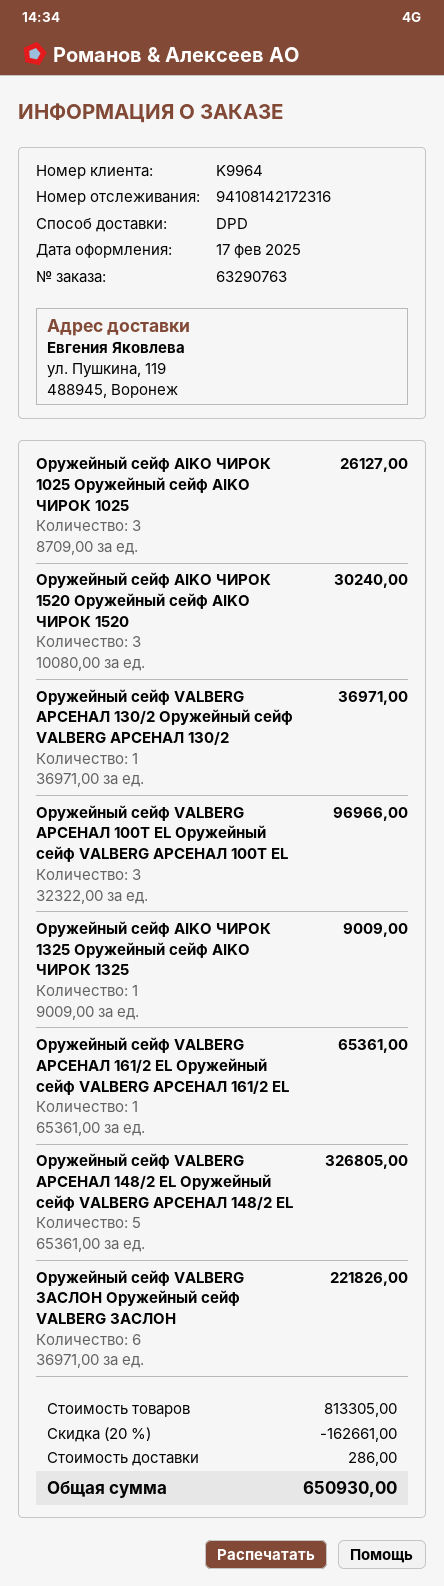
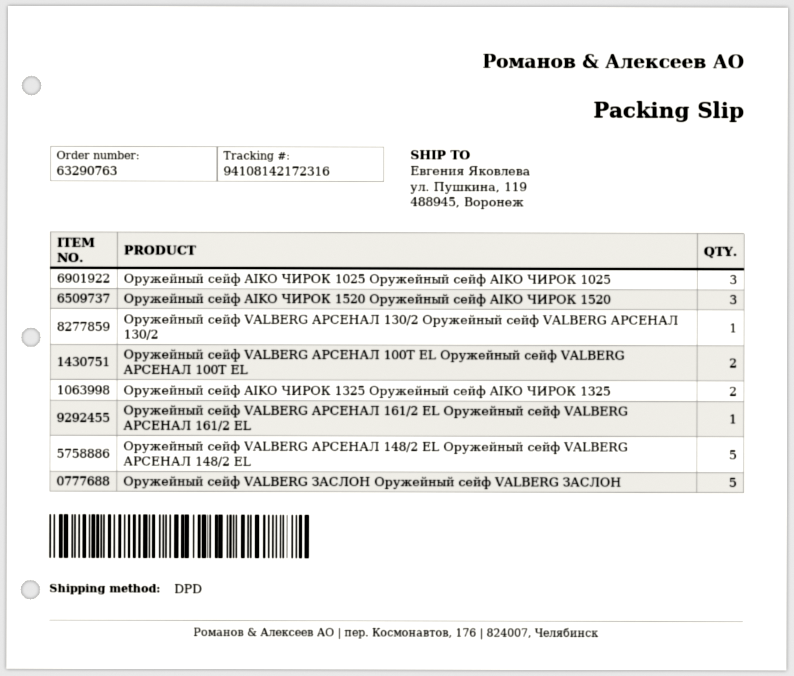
Оружейный сейф VALBERG АРСЕНАЛ 100Т EL Оружейный сейф VALBERG АРСЕНАЛ 100Т EL: 3 -> 2
Оружейный сейф AIKO ЧИРОК 1325 Оружейный сейф AIKO ЧИРОК 1325: 1 -> 2
Оружейный сейф VALBERG ЗАСЛОН Оружейный сейф VALBERG ЗАСЛОН: 6 -> 5

